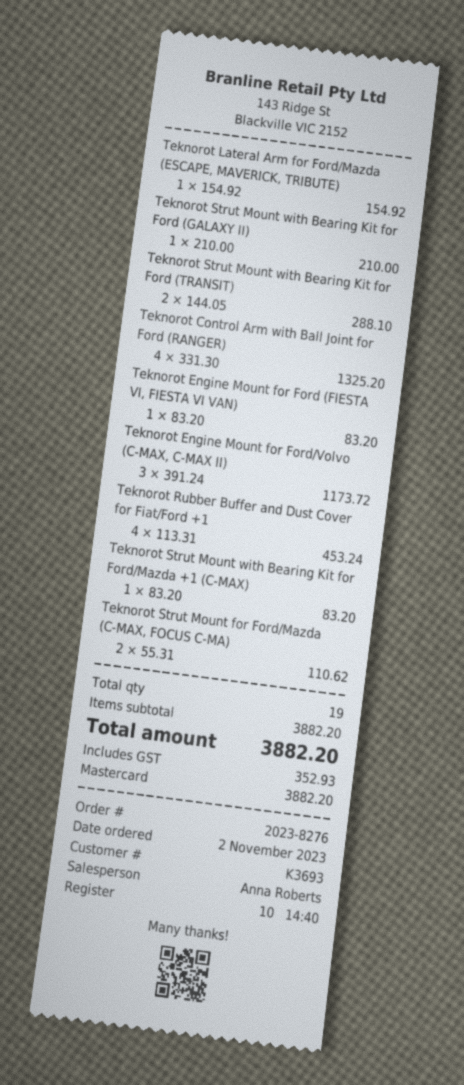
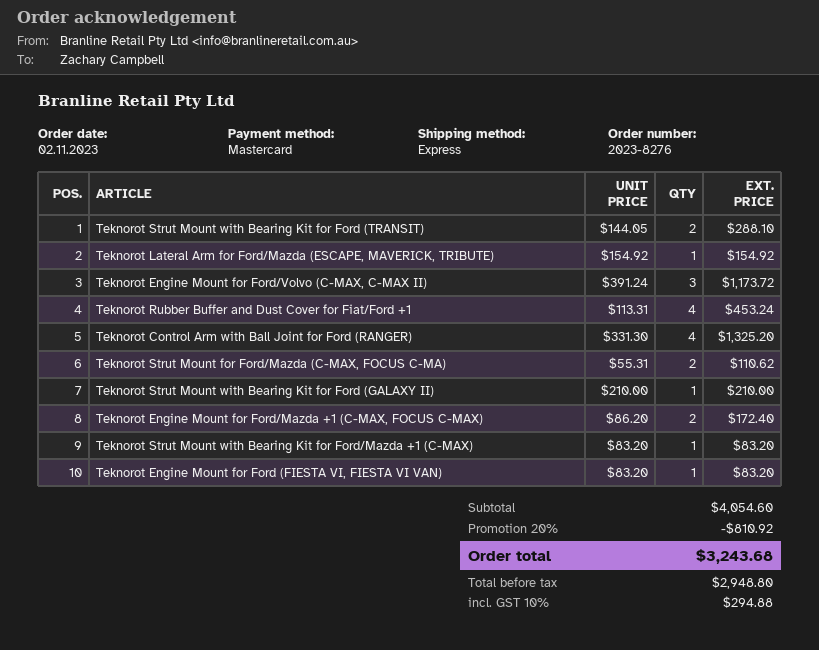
Teknorot Engine Mount for Ford/Mazda +1 (C-MAX, FOCUS C-MAX): none -> 2 x 86.20 = 172.40
subtotal: 3882.20 -> 4054.60
discount: none -> 20% = 810.92
tax: 352.93 -> 294.88
total: 3882.20 -> 3243.68

